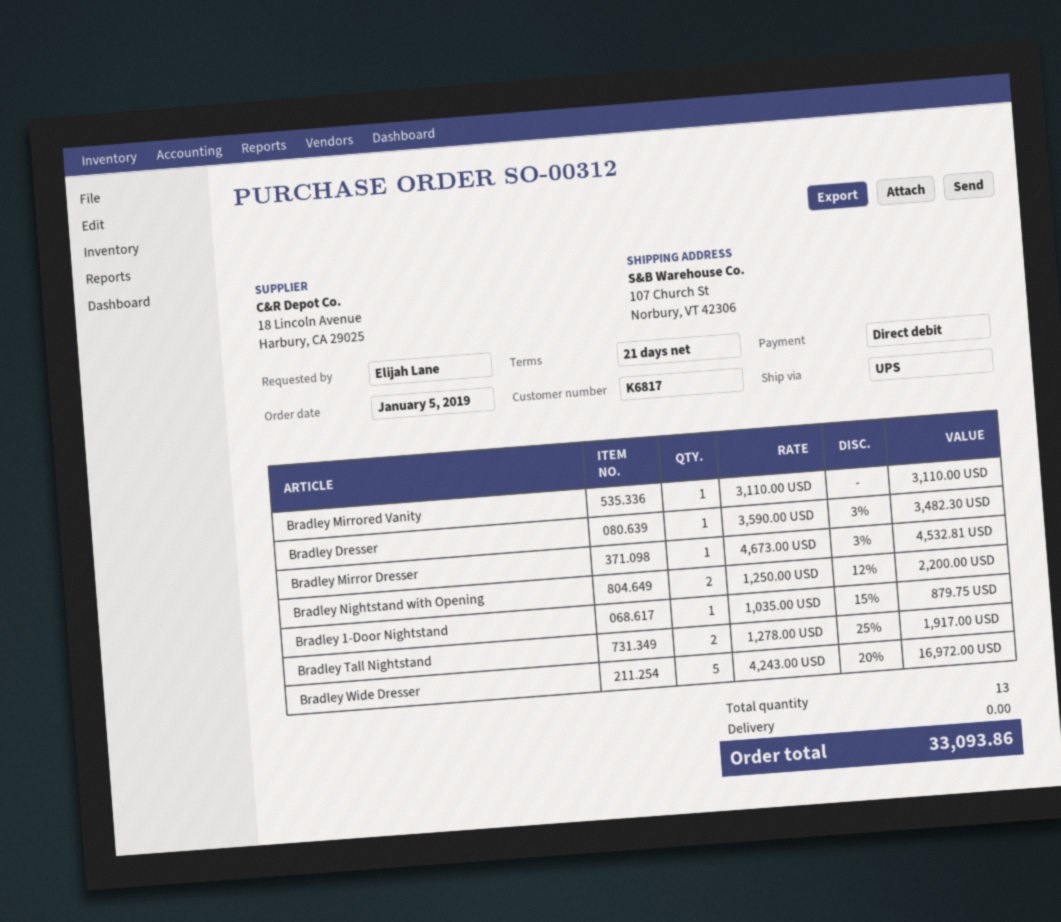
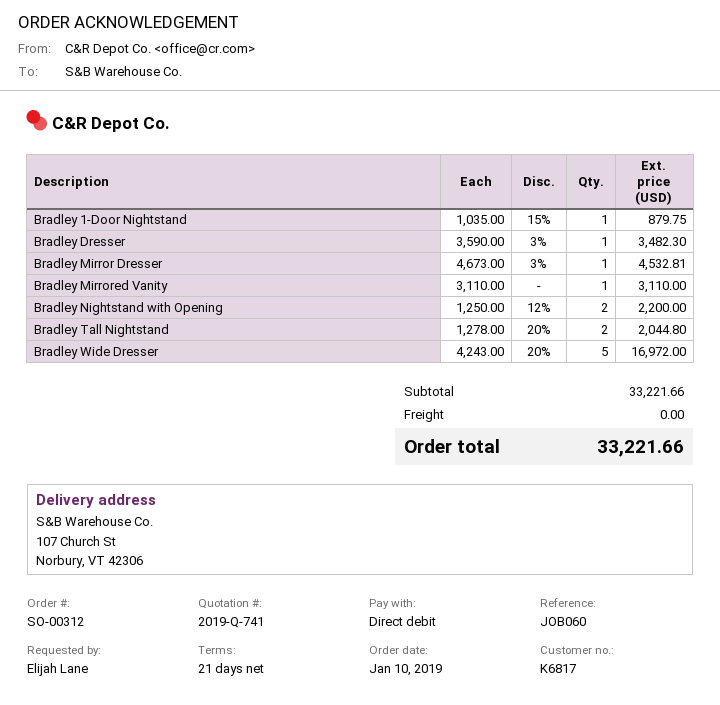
order date: 2019-01-05 -> 2019-01-10
Bradley Tall Nightstand: 2 x 1278.00 - 25% = 1917.00 -> 2 x 1278.00 - 20% = 2044.80
total: 33093.86 -> 33221.66

